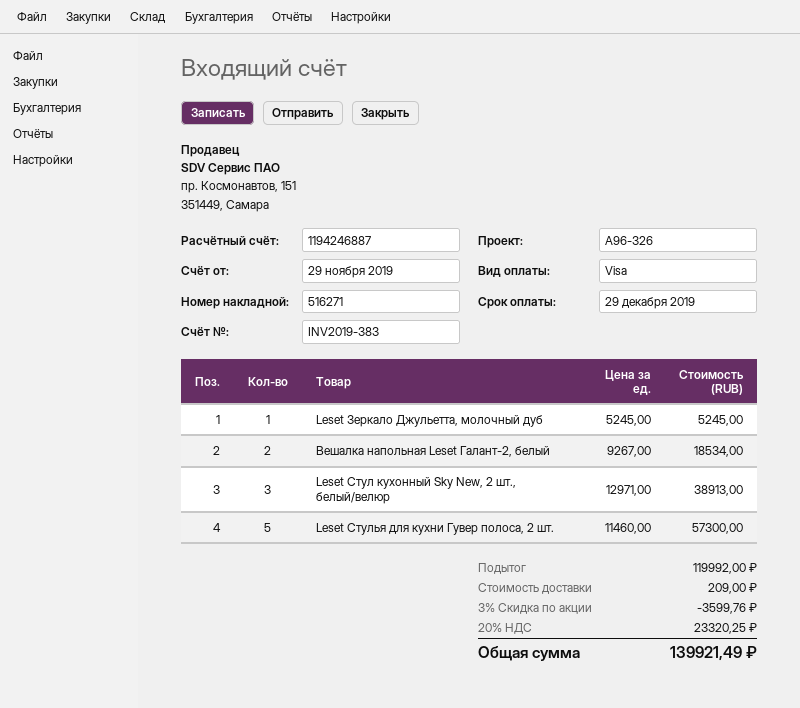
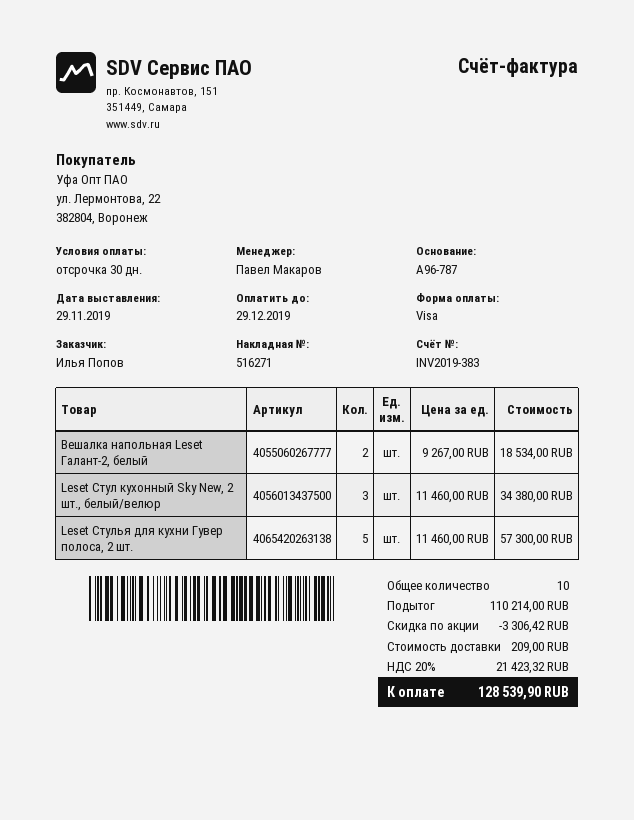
reference: A96-326 -> A96-787
Leset Зеркало Джульетта, молочный дуб: 1 x 5245.00 = 5245.00 -> none
Leset Стул кухонный Sky New, 2 шт., белый/велюр: 3 x 12971.00 = 38913.00 -> 3 x 11460.00 = 34380.00
subtotal: 119992.00 -> 110214.00
discount: 3599.76 -> 3306.42
tax: 20% = 23320.25 -> 20% = 21423.32
total: 139921.49 -> 128539.90

